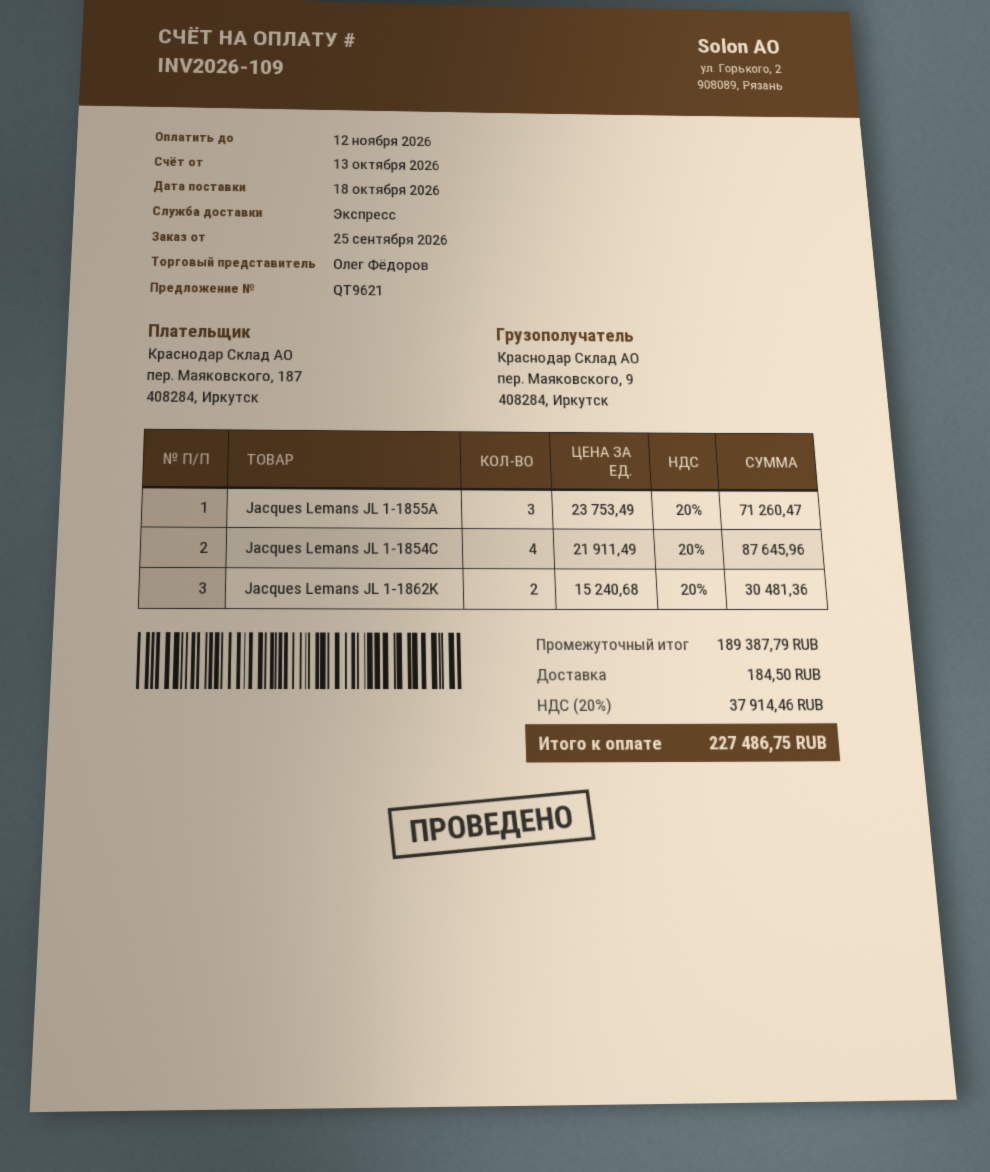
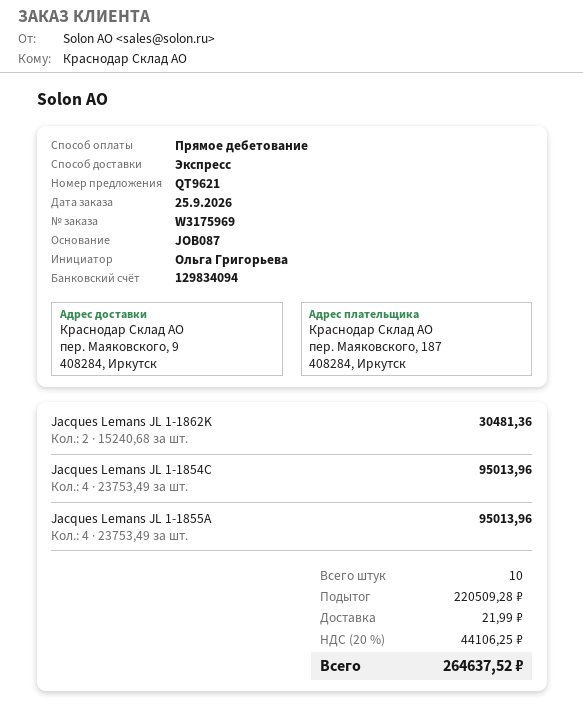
Jacques Lemans JL 1-1855A: 3 x 23753.49 = 71260.47 -> 4 x 23753.49 = 95013.96
Jacques Lemans JL 1-1854C: 4 x 21911.49 = 87645.96 -> 4 x 23753.49 = 95013.96
subtotal: 189387.79 -> 220509.28
shipping: 184.50 -> 21.99
tax: 20% = 37914.46 -> 20% = 44106.25
total: 227486.75 -> 264637.52

